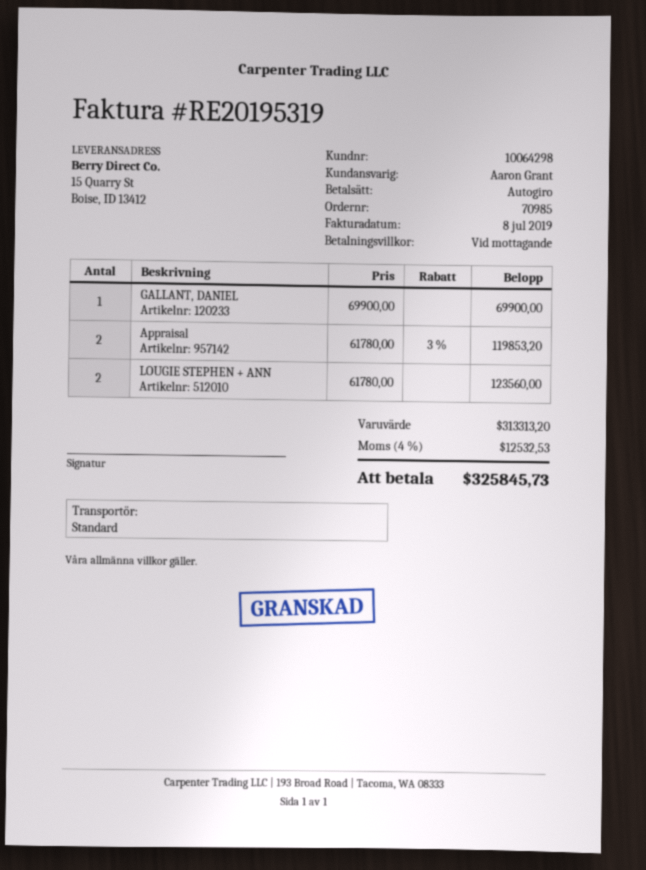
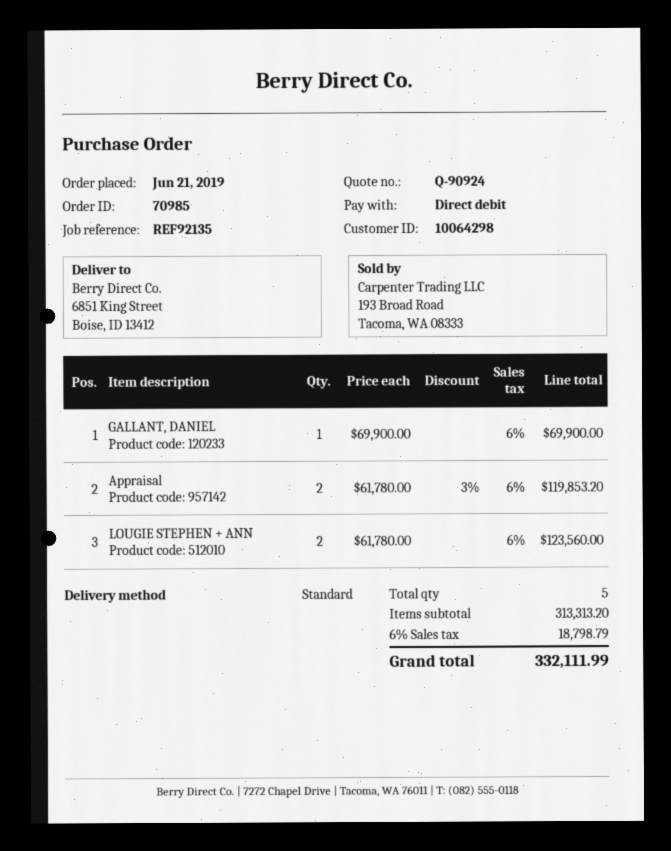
ship to: 15 Quarry St, Boise, ID 13412 -> 6851 King Street, Boise, ID 13412
tax: 4% = 12532.53 -> 6% = 18798.79
total: 325845.73 -> 332111.99

